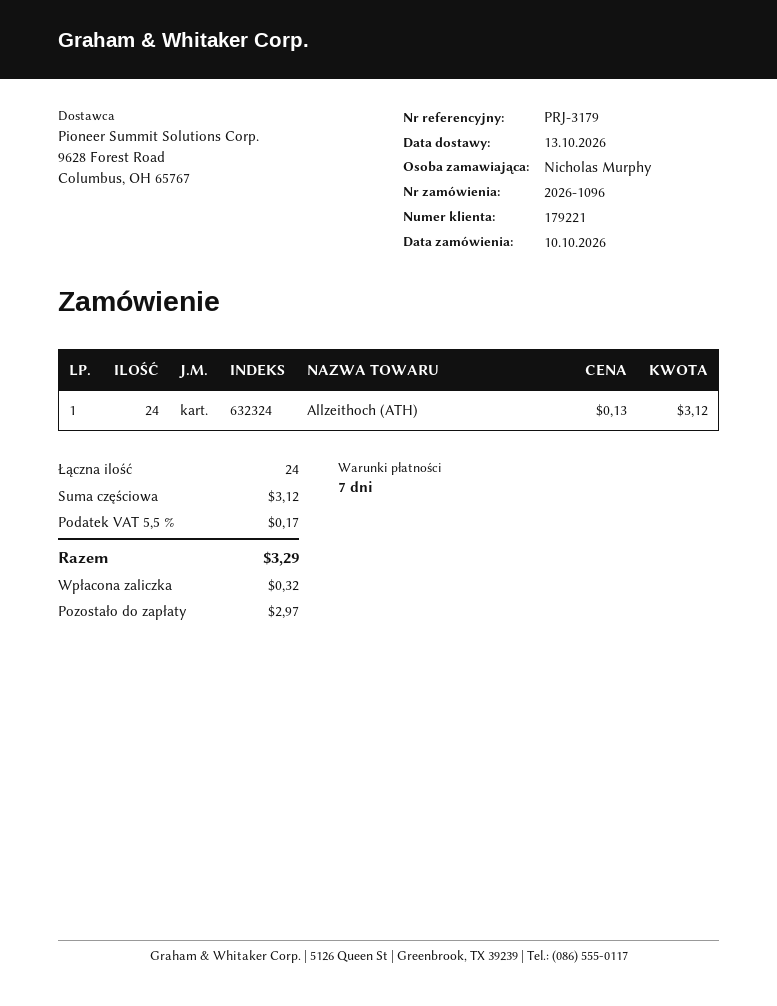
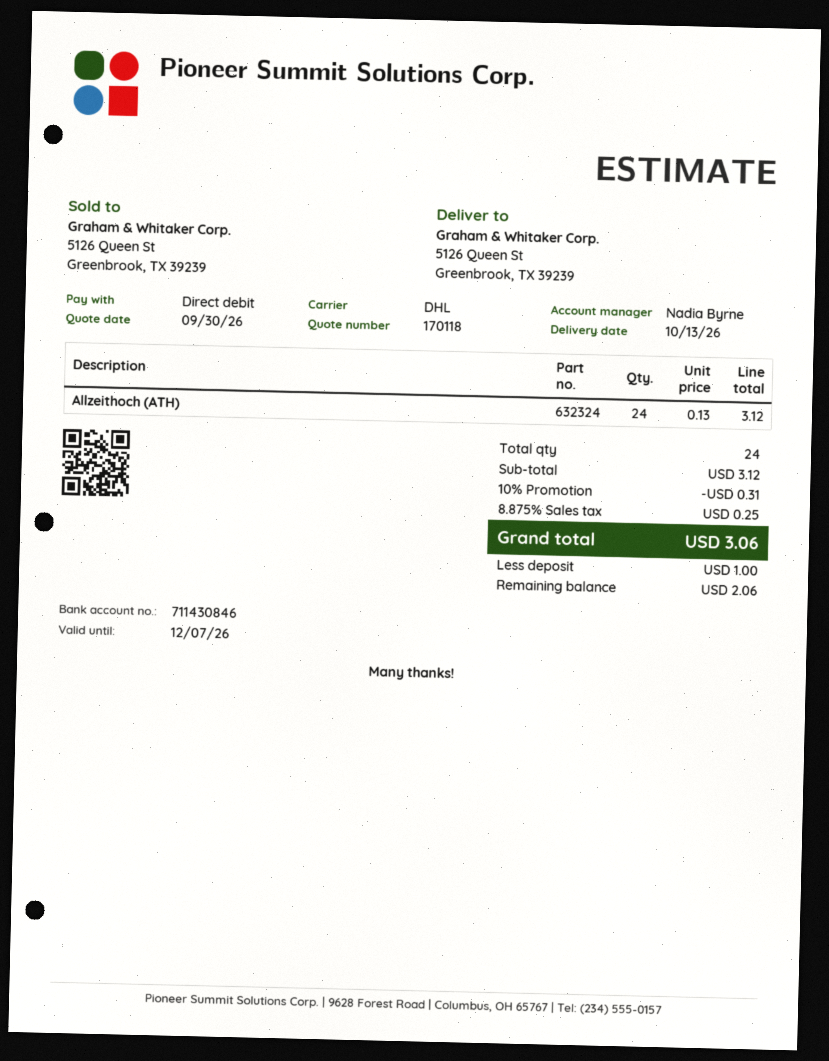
discount: none -> 10% = 0.31
tax: 5.5% = 0.17 -> 8.875% = 0.25
total: 3.29 -> 3.06
deposit: 0.32 -> 1.00
balance: 2.97 -> 2.06

